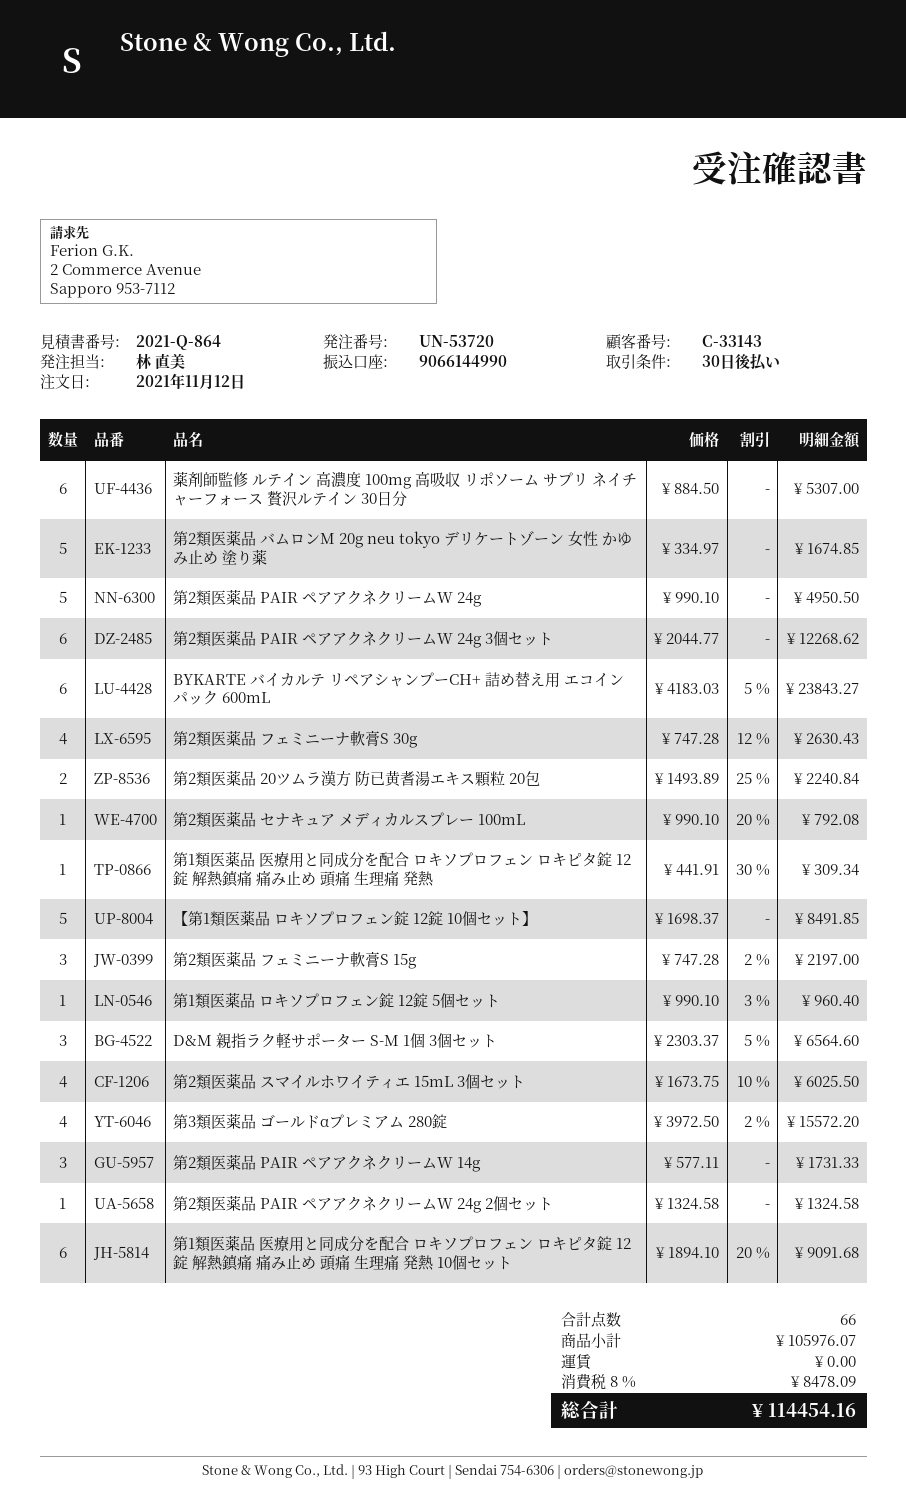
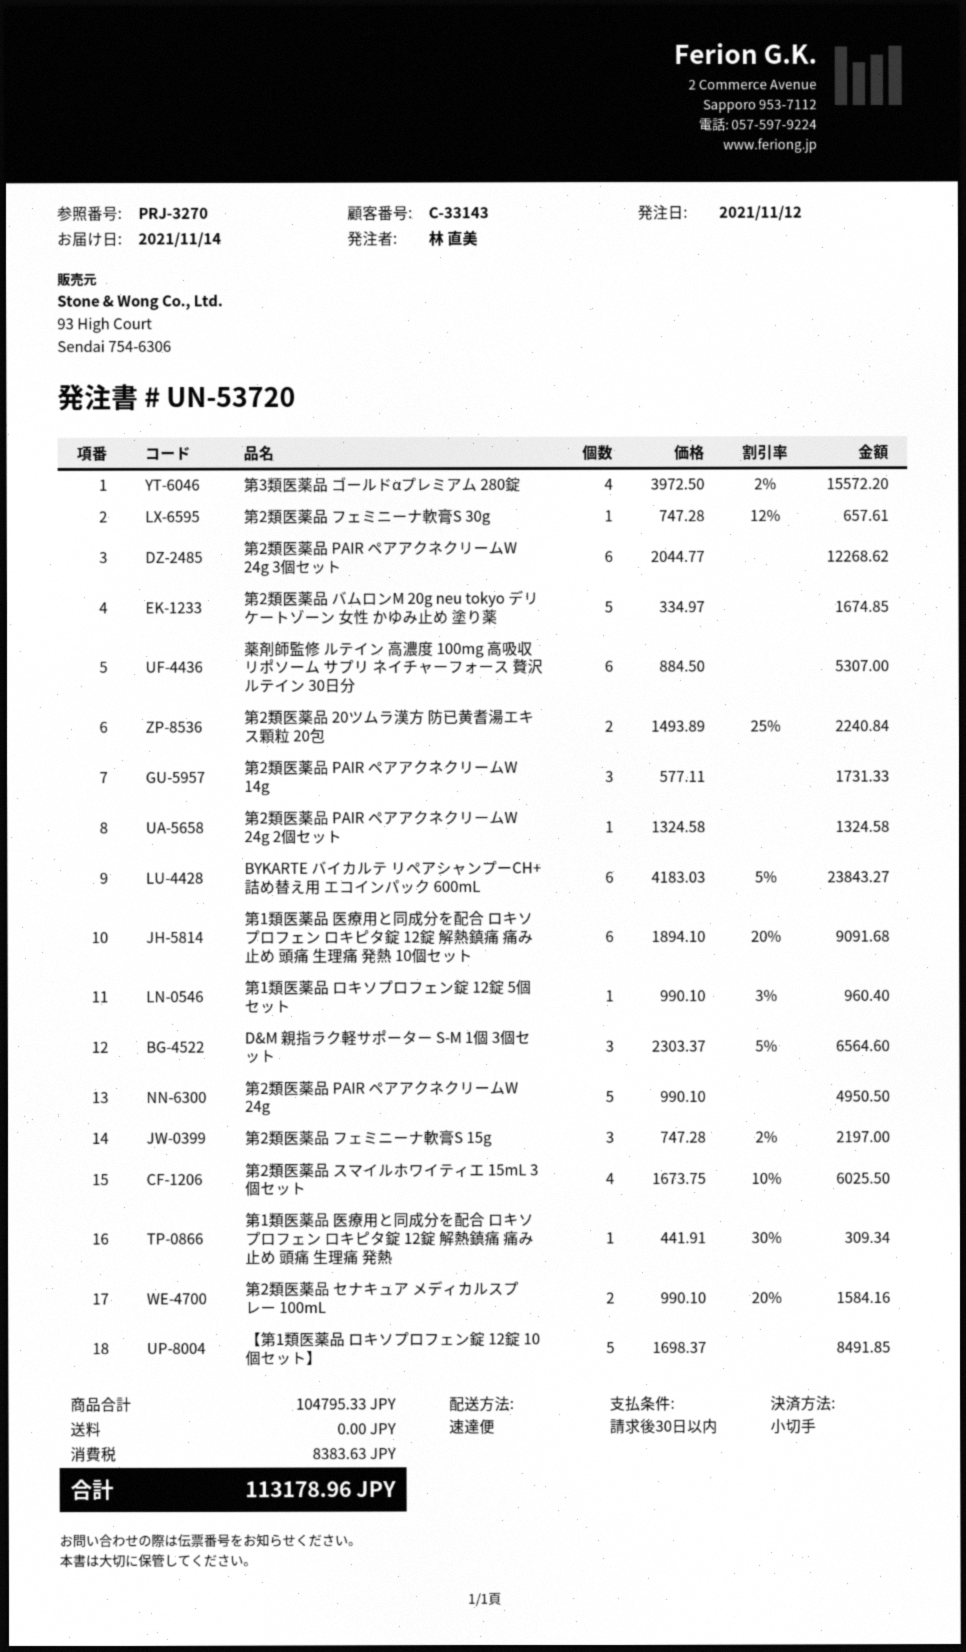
第2類医薬品 フェミニーナ軟膏S 30g: 4 x 747.28 - 12% = 2630.43 -> 1 x 747.28 - 12% = 657.61
第2類医薬品 セナキュア メディカルスプレー 100mL: 1 x 990.10 - 20% = 792.08 -> 2 x 990.10 - 20% = 1584.16
subtotal: 105976.07 -> 104795.33
tax: 8478.09 -> 8383.63
total: 114454.16 -> 113178.96

